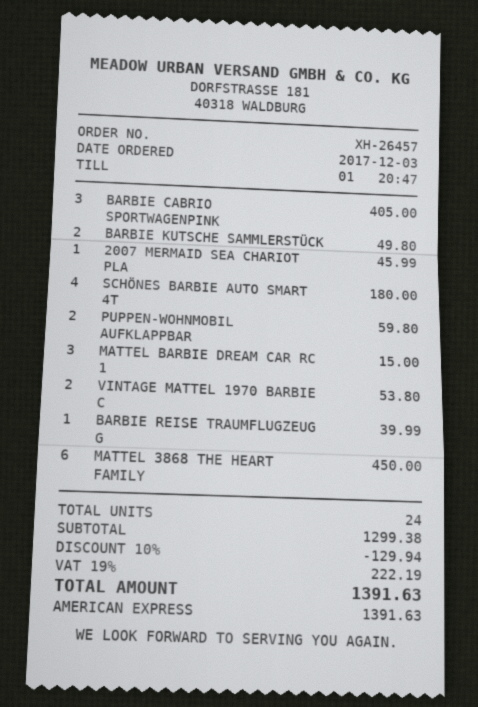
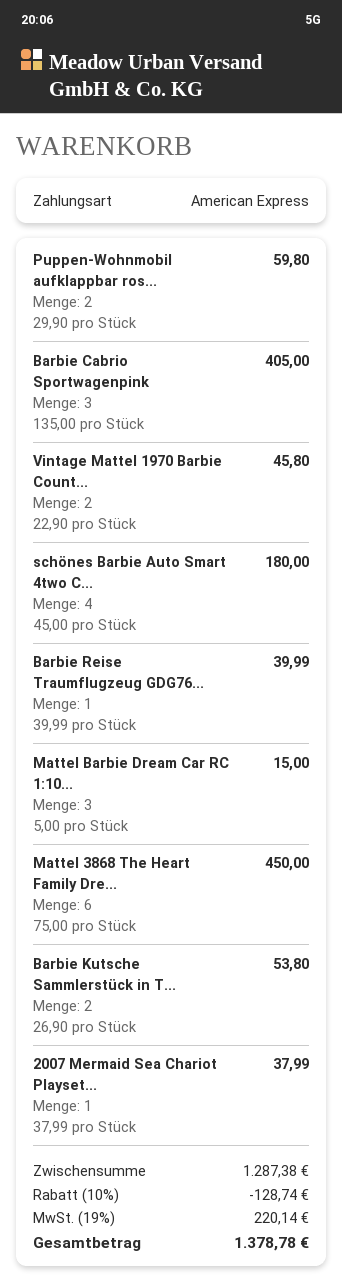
BARBIE KUTSCHE SAMMLERSTÜCK: 2 for 49.80 -> 2 for 53.80
2007 MERMAID SEA CHARIOT PLA: 1 for 45.99 -> 1 for 37.99
VINTAGE MATTEL 1970 BARBIE C: 2 for 53.80 -> 2 for 45.80
subtotal: 1299.38 -> 1287.38
discount: 10% = 129.94 -> 10% = 128.74
tax: 19% = 222.19 -> 19% = 220.14
total: 1391.63 -> 1378.78

